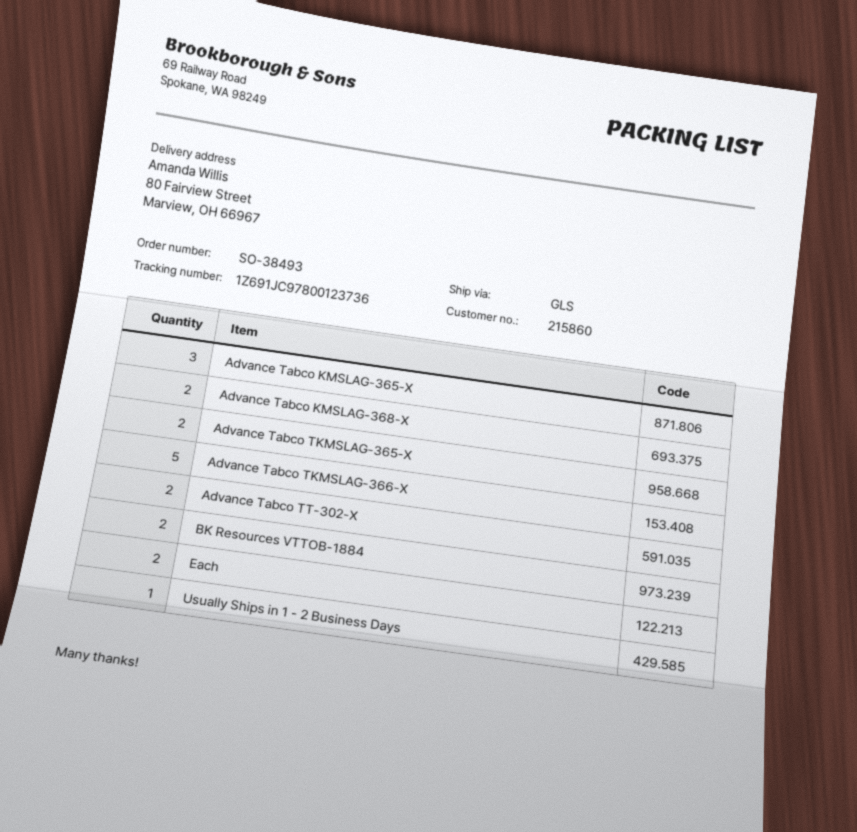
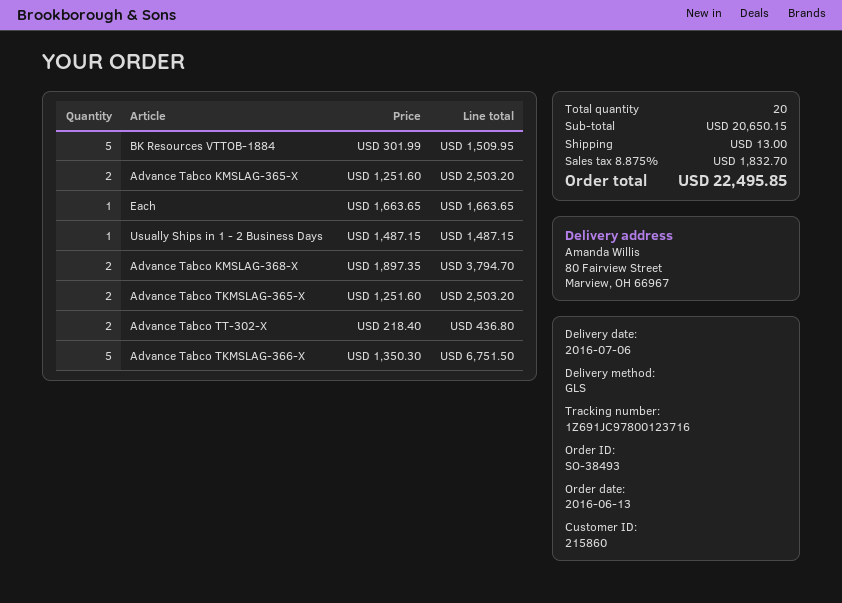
tracking number: 1Z691JC97800123736 -> 1Z691JC97800123716
Advance Tabco KMSLAG-365-X: 3 -> 2
BK Resources VTTOB-1884: 2 -> 5
Each: 2 -> 1

